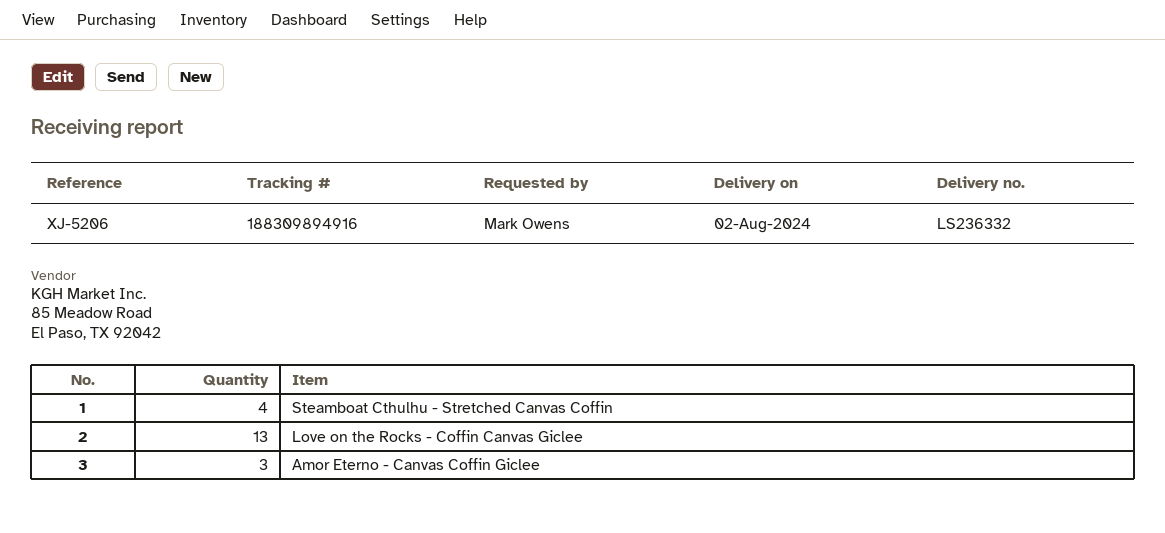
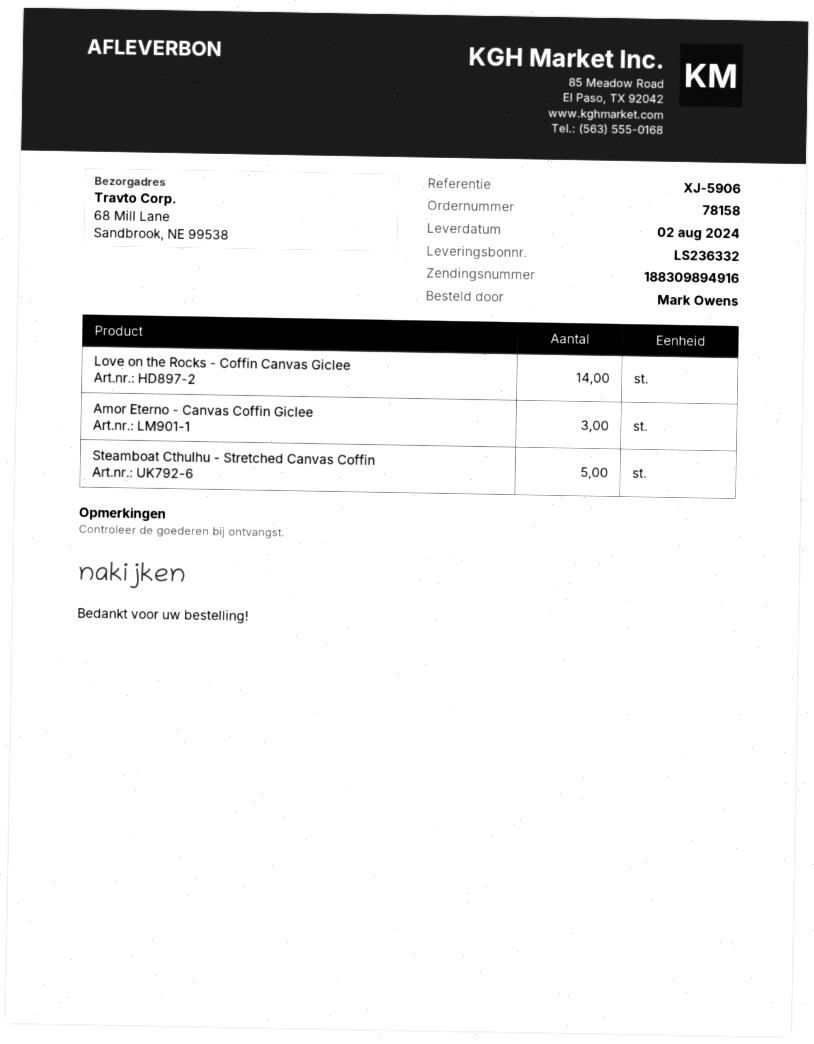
reference: XJ-5206 -> XJ-5906
Steamboat Cthulhu - Stretched Canvas Coffin: 4 -> 5
Love on the Rocks - Coffin Canvas Giclee: 13 -> 14

